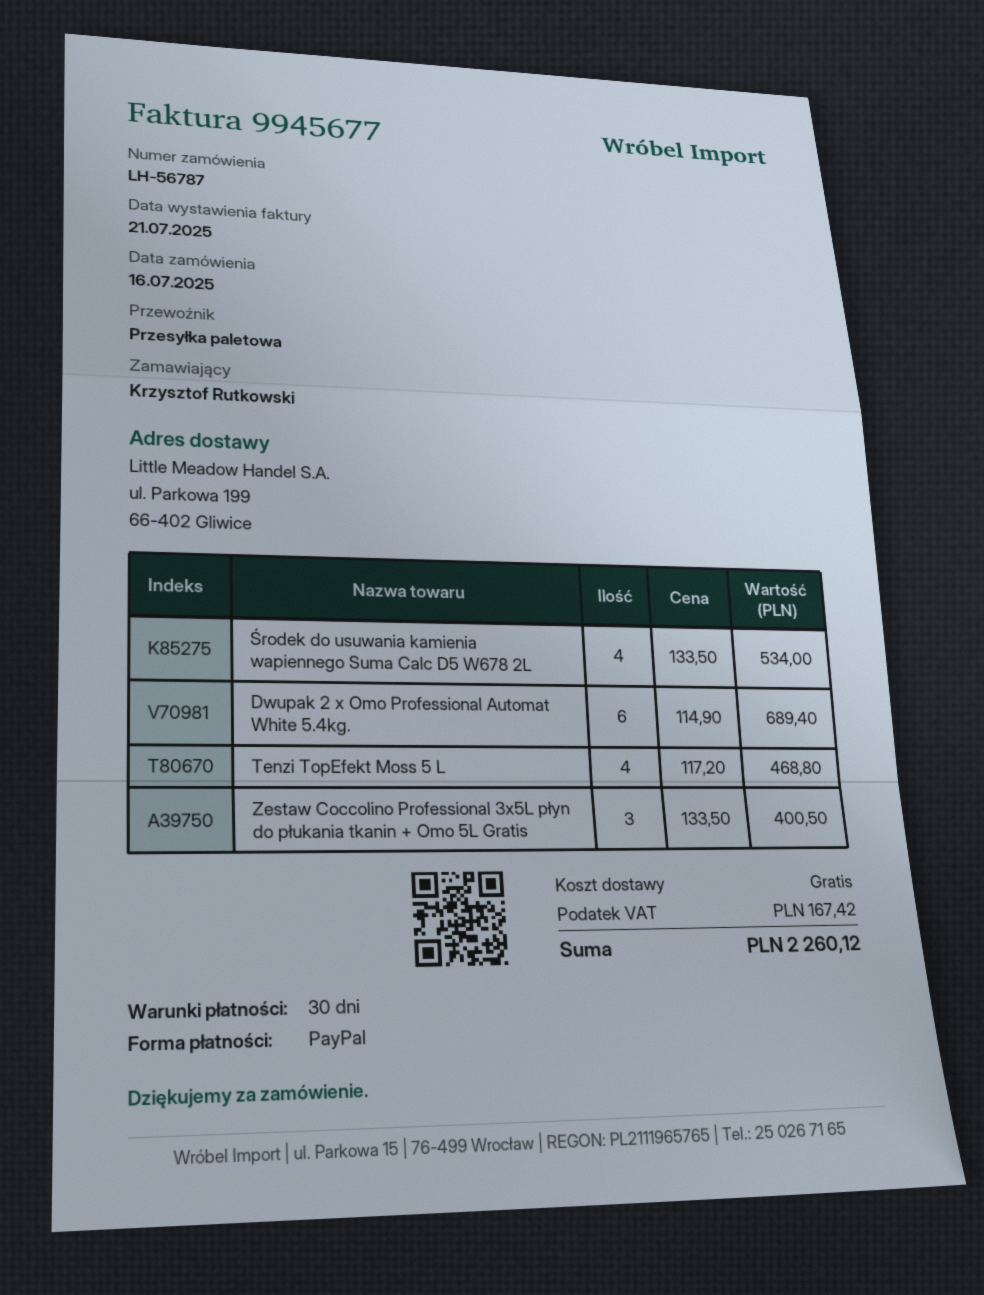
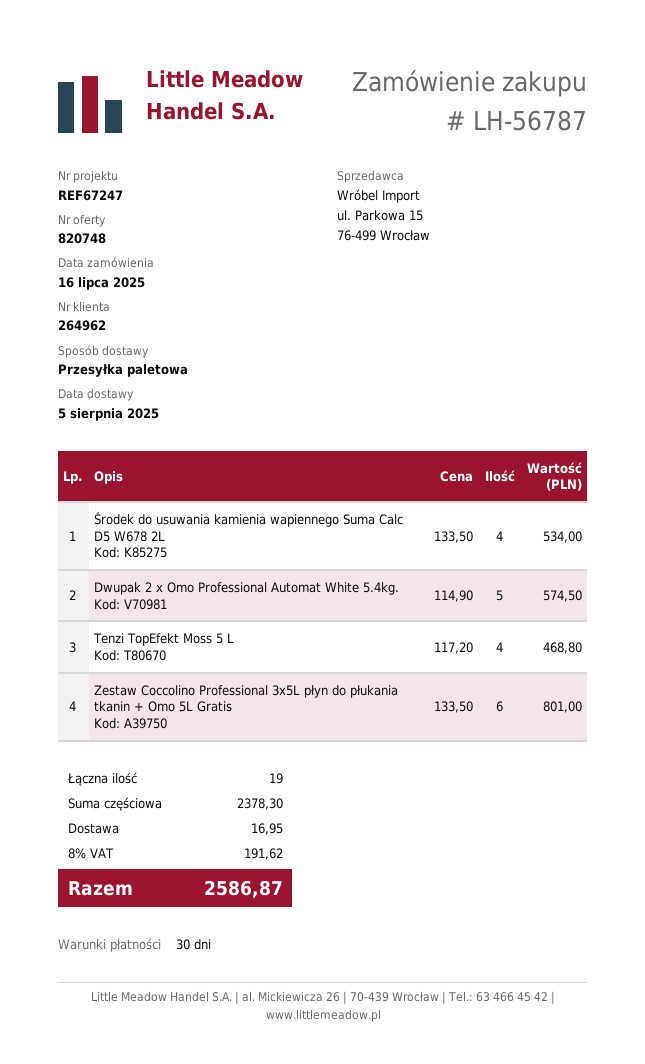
Dwupak 2 x Omo Professional Automat White 5.4kg.: 6 x 114.90 = 689.40 -> 5 x 114.90 = 574.50
Zestaw Coccolino Professional 3x5L płyn do płukania tkanin + Omo 5L Gratis: 3 x 133.50 = 400.50 -> 6 x 133.50 = 801.00
shipping: 0.00 -> 16.95
tax: 167.42 -> 191.62
total: 2260.12 -> 2586.87

